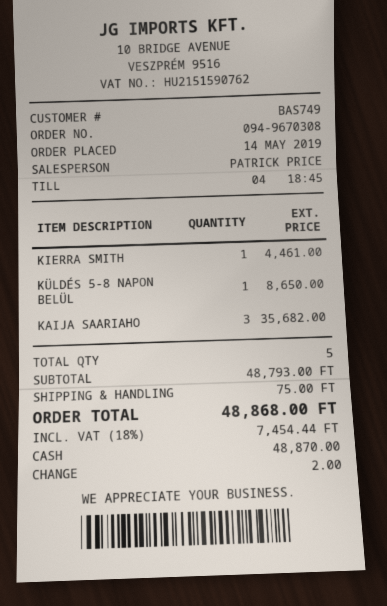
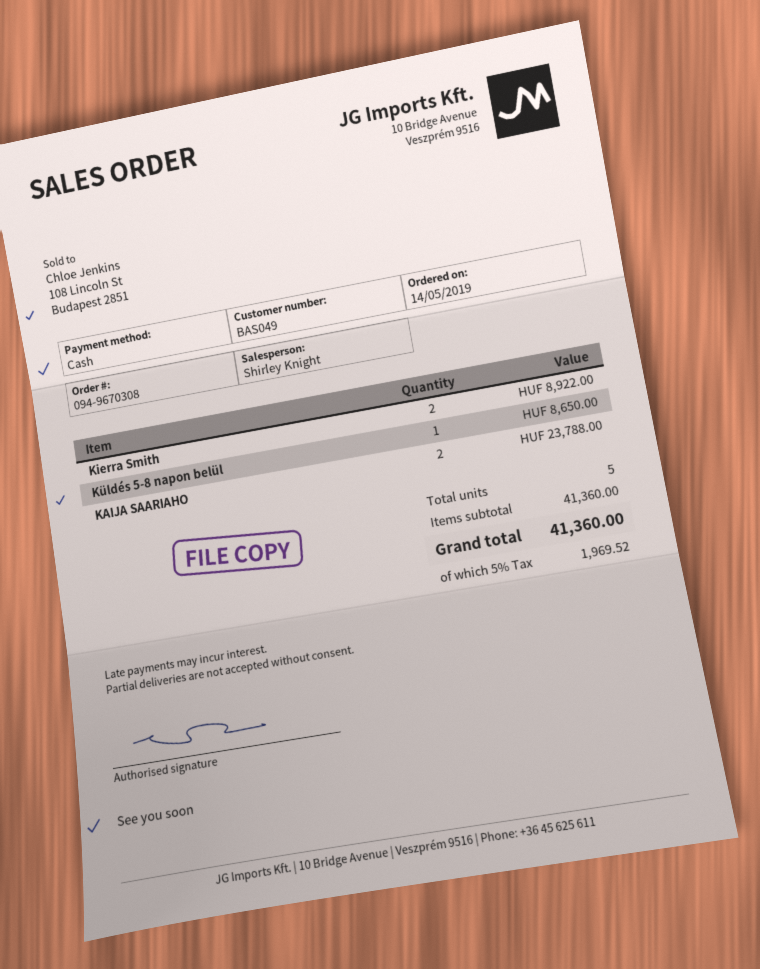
customer number: BAS749 -> BAS049
sales rep: PATRICK PRICE -> Shirley Knight
KIERRA SMITH: 1 for 4461.00 -> 2 for 8922.00
KAIJA SAARIAHO: 3 for 35682.00 -> 2 for 23788.00
subtotal: 48793.00 -> 41360.00
shipping: 75.00 -> none
tax: 18% = 7454.44 -> 5% = 1969.52
total: 48868.00 -> 41360.00

